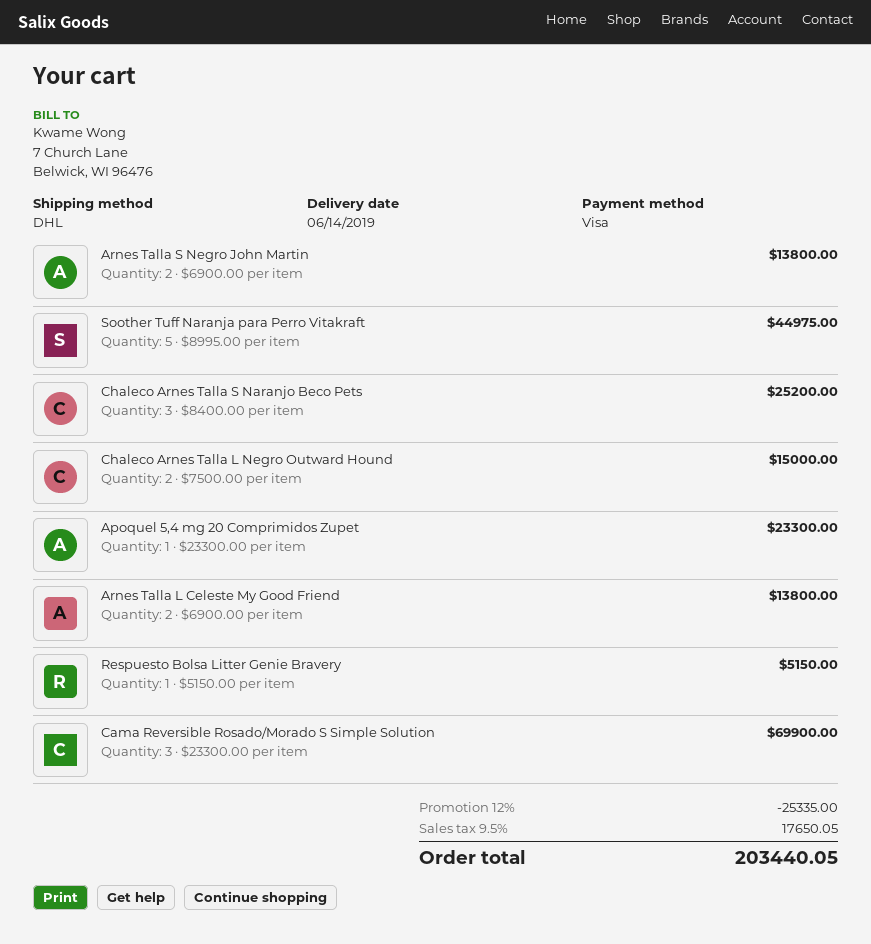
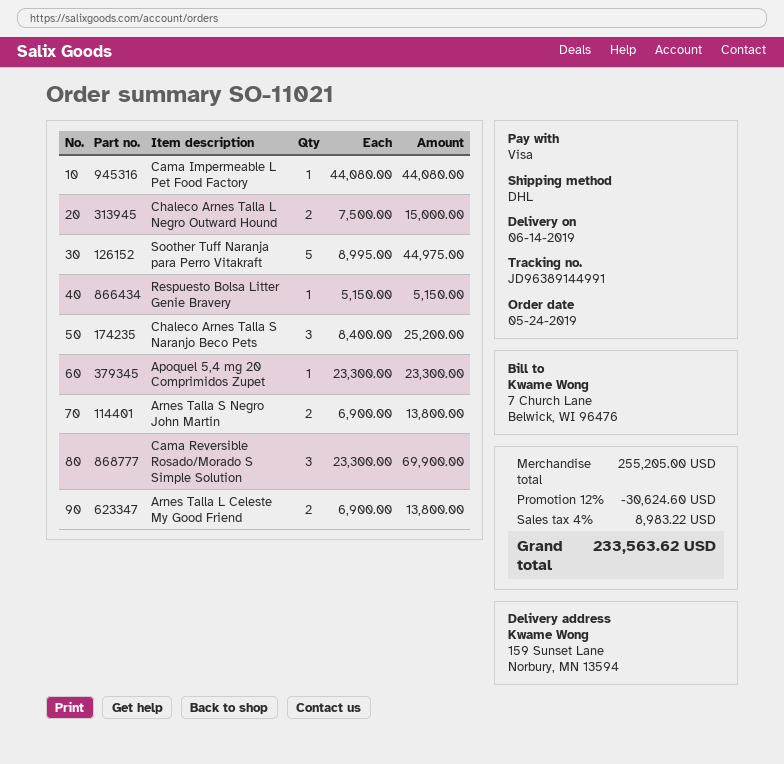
Cama Impermeable L Pet Food Factory: none -> 1 x 44080.00 = 44080.00
discount: 12% = 25335.00 -> 12% = 30624.60
tax: 9.5% = 17650.05 -> 4% = 8983.22
total: 203440.05 -> 233563.62

